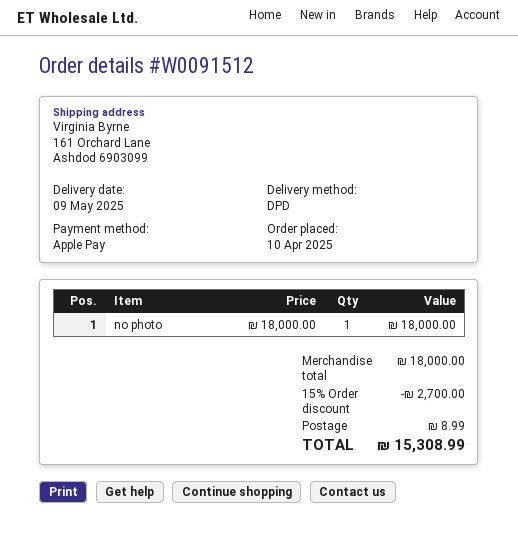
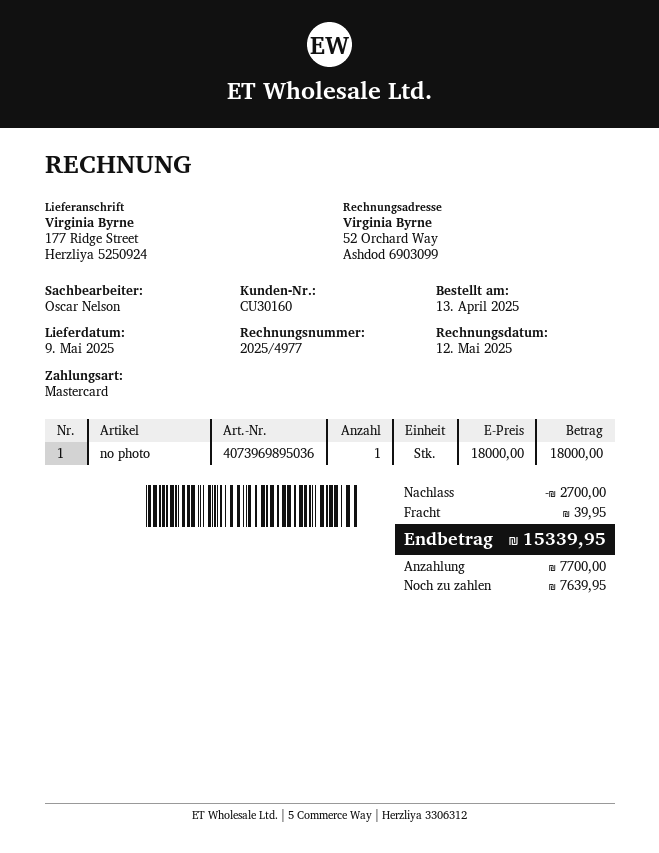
order date: 2025-04-10 -> 2025-04-13
payment method: Apple Pay -> Mastercard
ship to: 161 Orchard Lane, Ashdod 6903099 -> 177 Ridge Street, Herzliya 5250924
shipping: 8.99 -> 39.95
total: 15308.99 -> 15339.95

